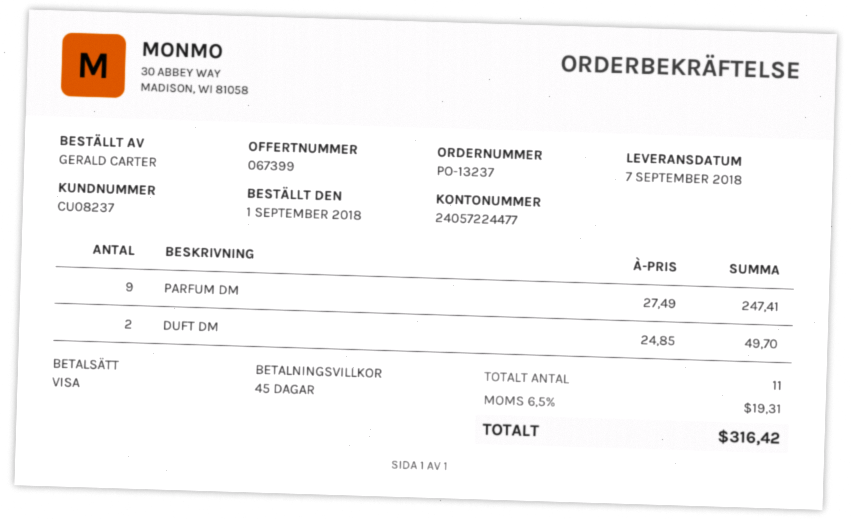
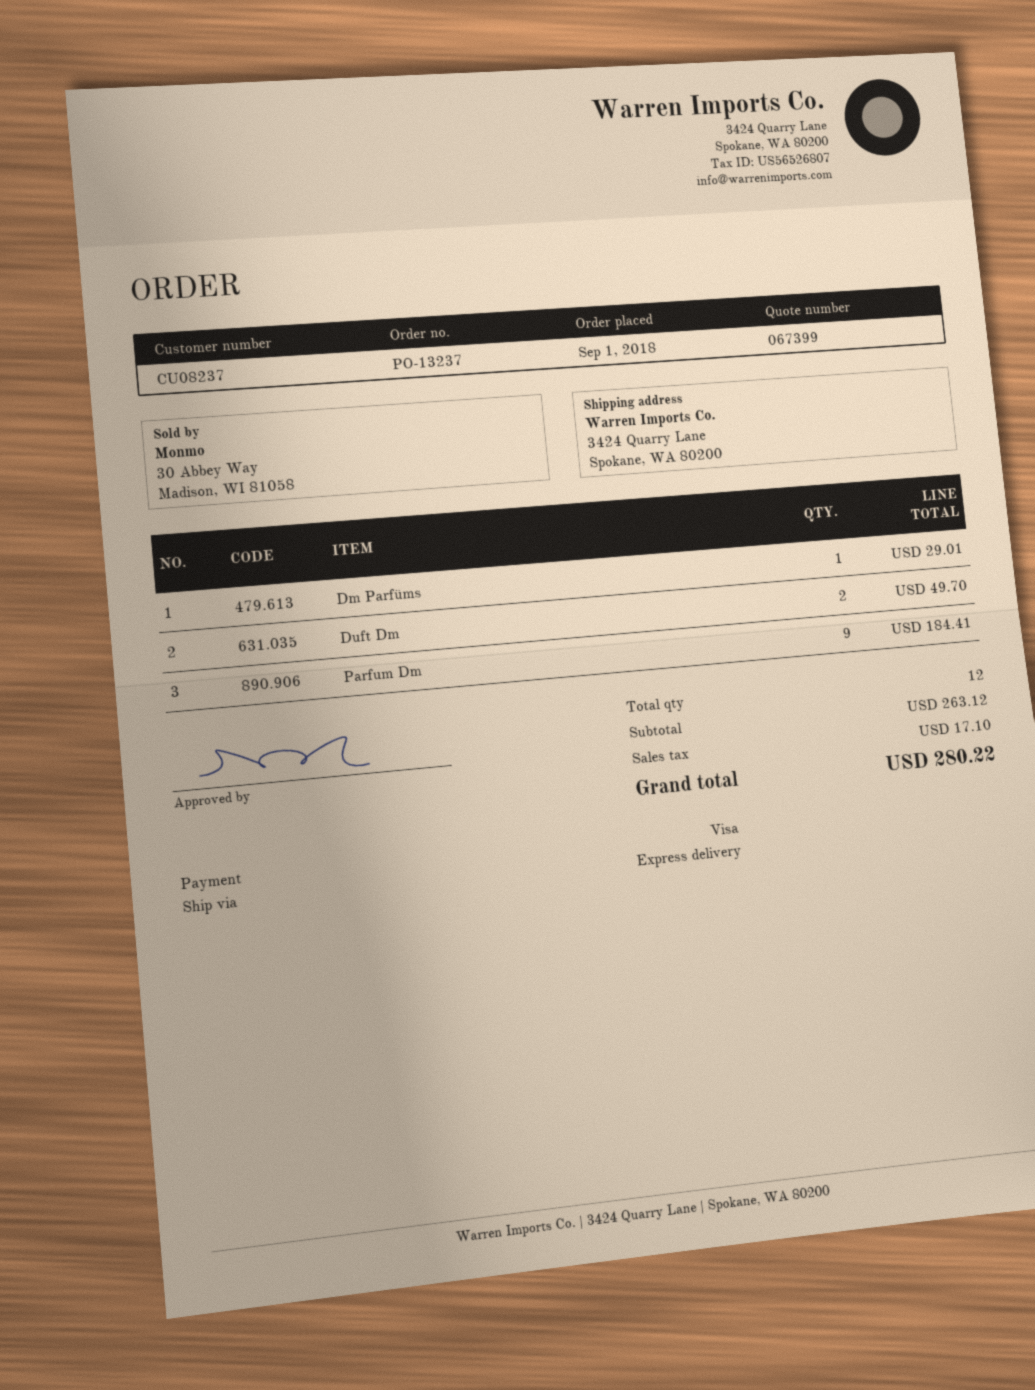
PARFUM DM: 9 for 247.41 -> 9 for 184.41
Dm Parfüms: none -> 1 for 29.01
total quantity: 11 -> 12
tax: 19.31 -> 17.10
total: 316.42 -> 280.22

